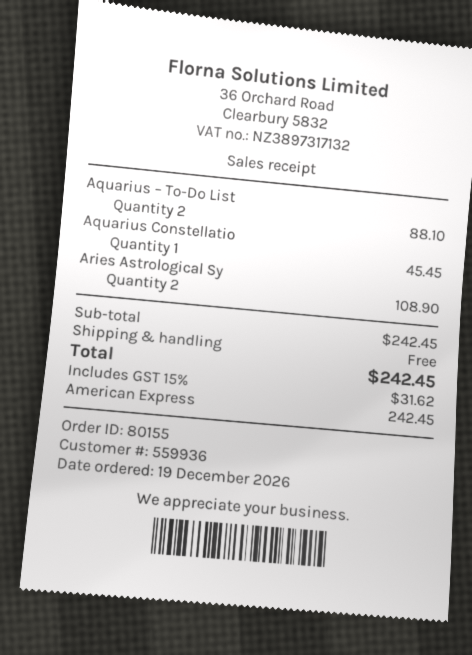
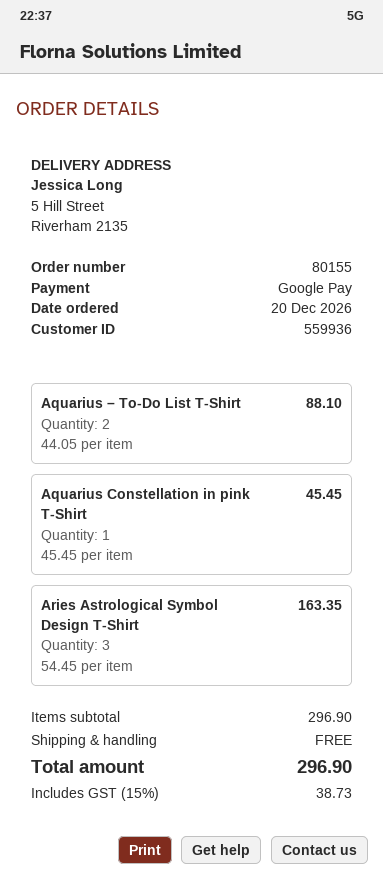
order date: 2026-12-19 -> 2026-12-20
payment method: American Express -> Google Pay
Aries Astrological Sy: 2 for 108.90 -> 3 for 163.35
subtotal: 242.45 -> 296.90
tax: 15% = 31.62 -> 15% = 38.73
total: 242.45 -> 296.90

